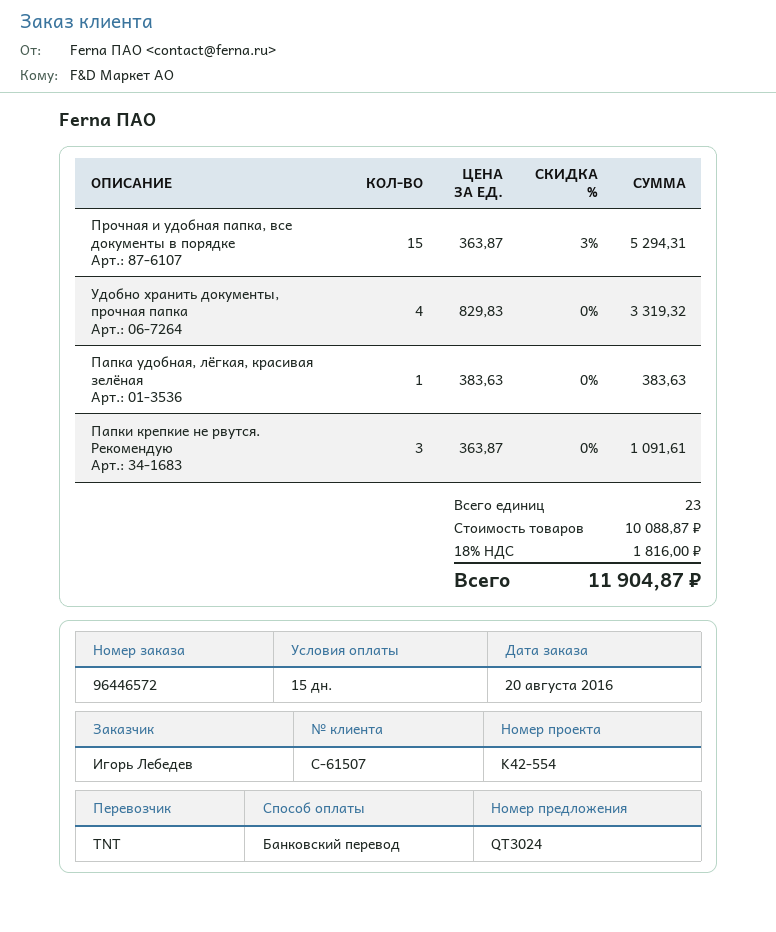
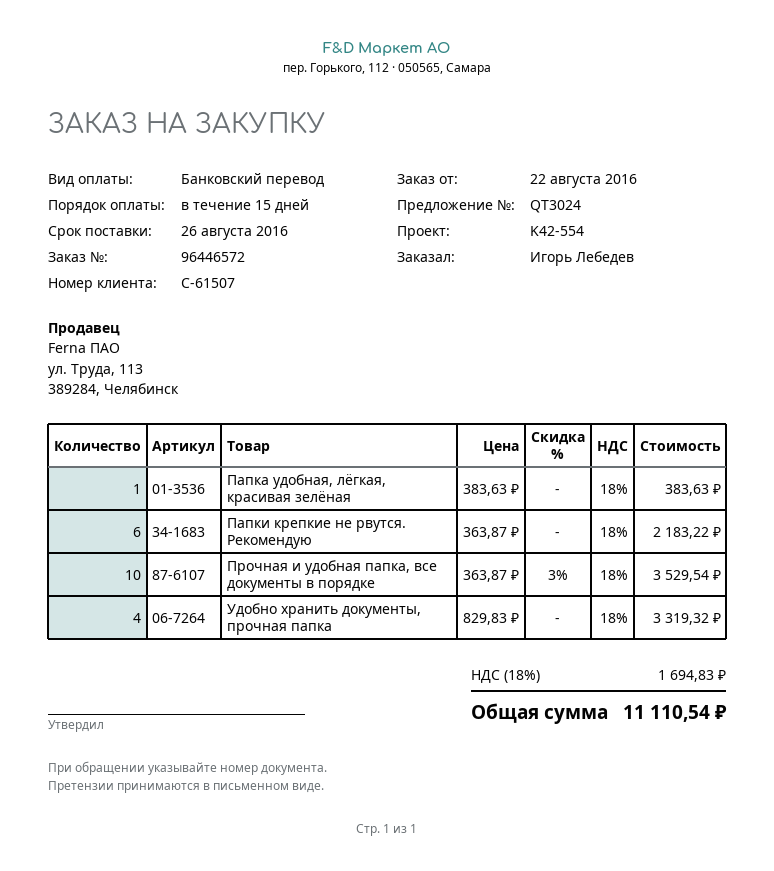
order date: 2016-08-20 -> 2016-08-22
Прочная и удобная папка, все документы в порядке: 15 x 363.87 - 3% = 5294.31 -> 10 x 363.87 - 3% = 3529.54
Папки крепкие не рвутся. Рекомендую: 3 x 363.87 = 1091.61 -> 6 x 363.87 = 2183.22
tax: 18% = 1816.00 -> 18% = 1694.83
total: 11904.87 -> 11110.54

